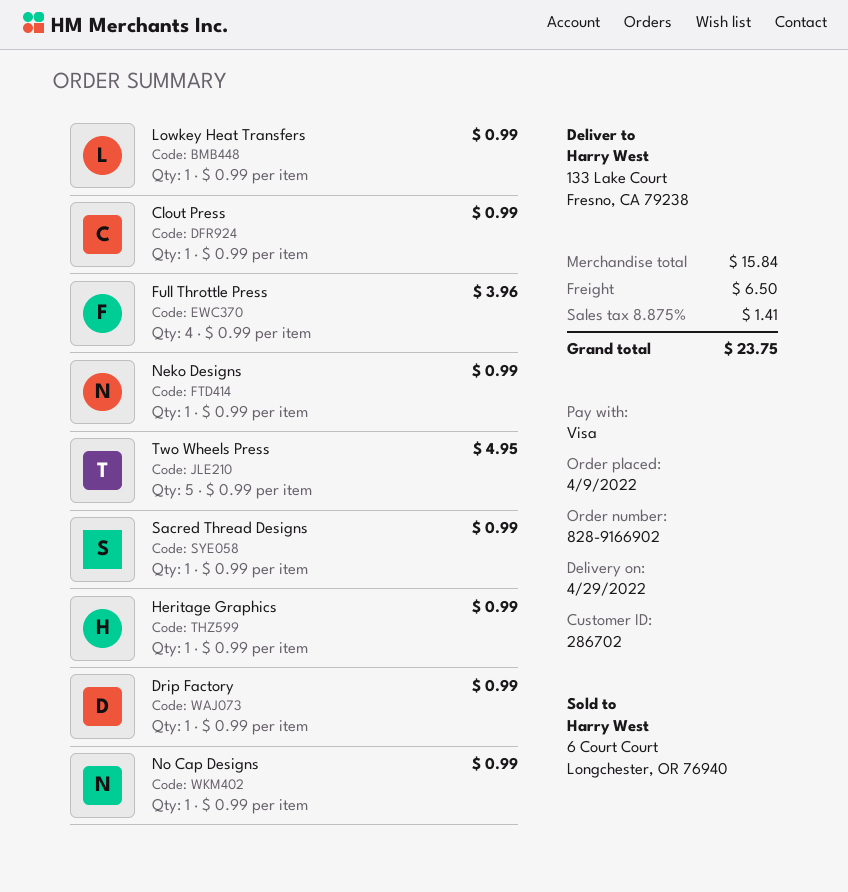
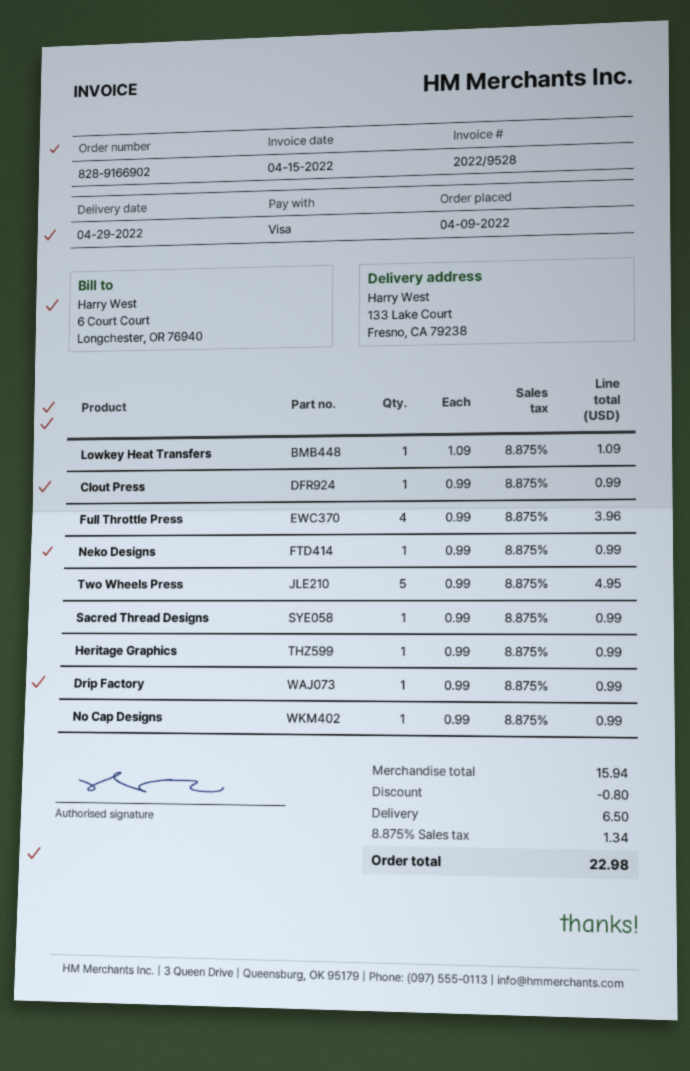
Lowkey Heat Transfers: 1 x 0.99 = 0.99 -> 1 x 1.09 = 1.09
subtotal: 15.84 -> 15.94
discount: none -> 0.80
tax: 8.875% = 1.41 -> 8.875% = 1.34
total: 23.75 -> 22.98

